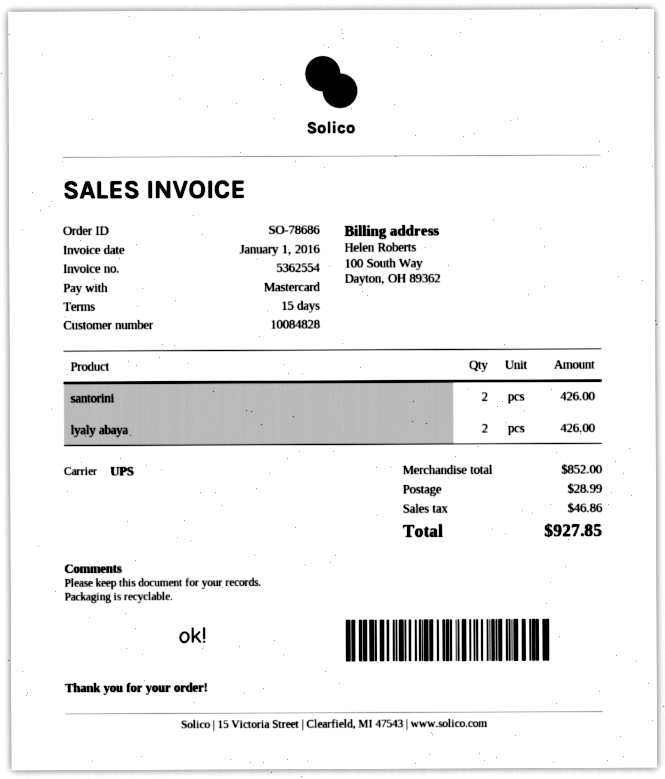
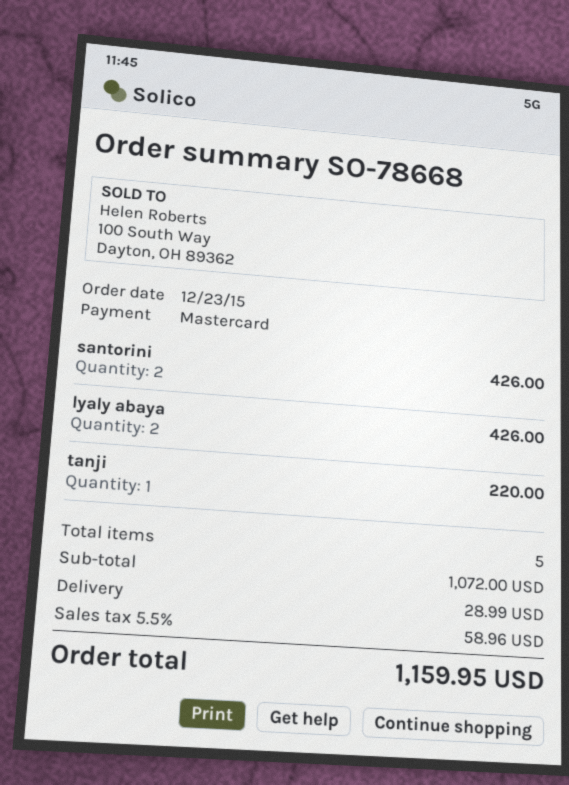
order number: SO-78686 -> SO-78668
tanji: none -> 1 for 220.00
subtotal: 852.00 -> 1072.00
tax: 46.86 -> 58.96
total: 927.85 -> 1159.95

